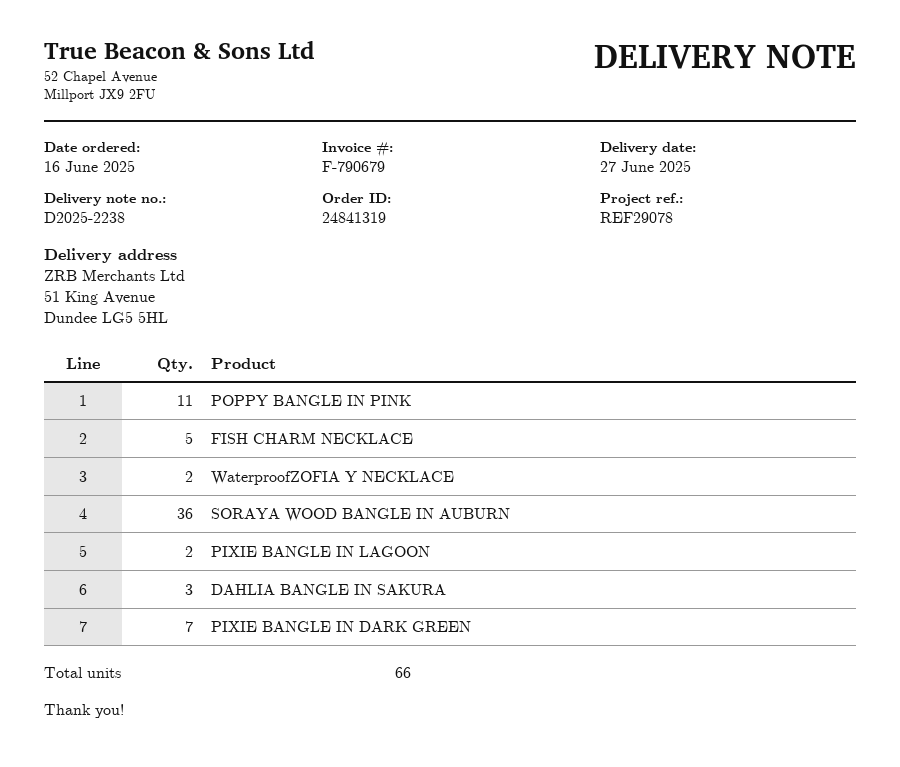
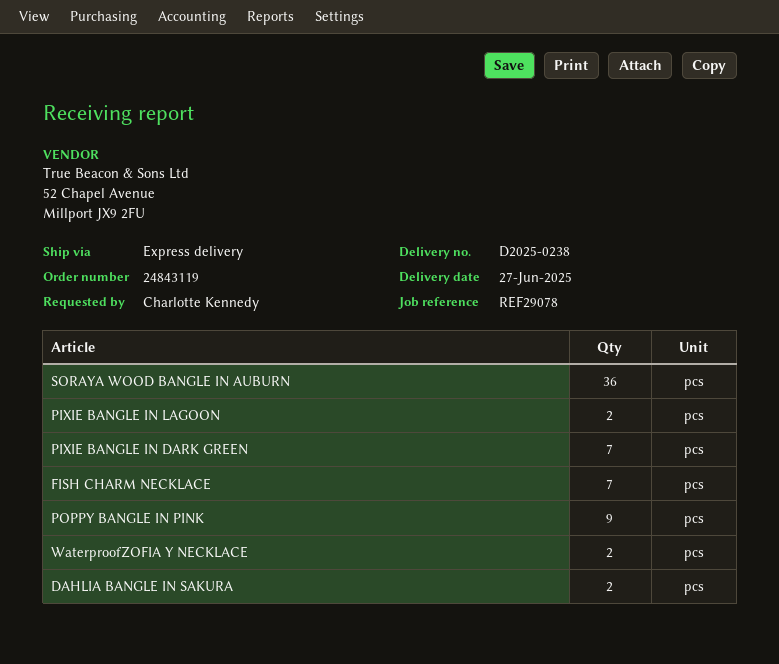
order number: 24841319 -> 24843119
delivery note number: D2025-2238 -> D2025-0238
POPPY BANGLE IN PINK: 11 -> 9
FISH CHARM NECKLACE: 5 -> 7
DAHLIA BANGLE IN SAKURA: 3 -> 2

